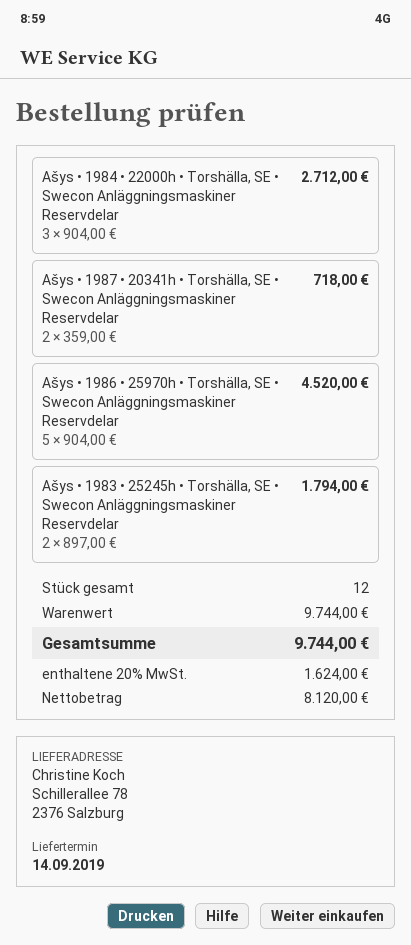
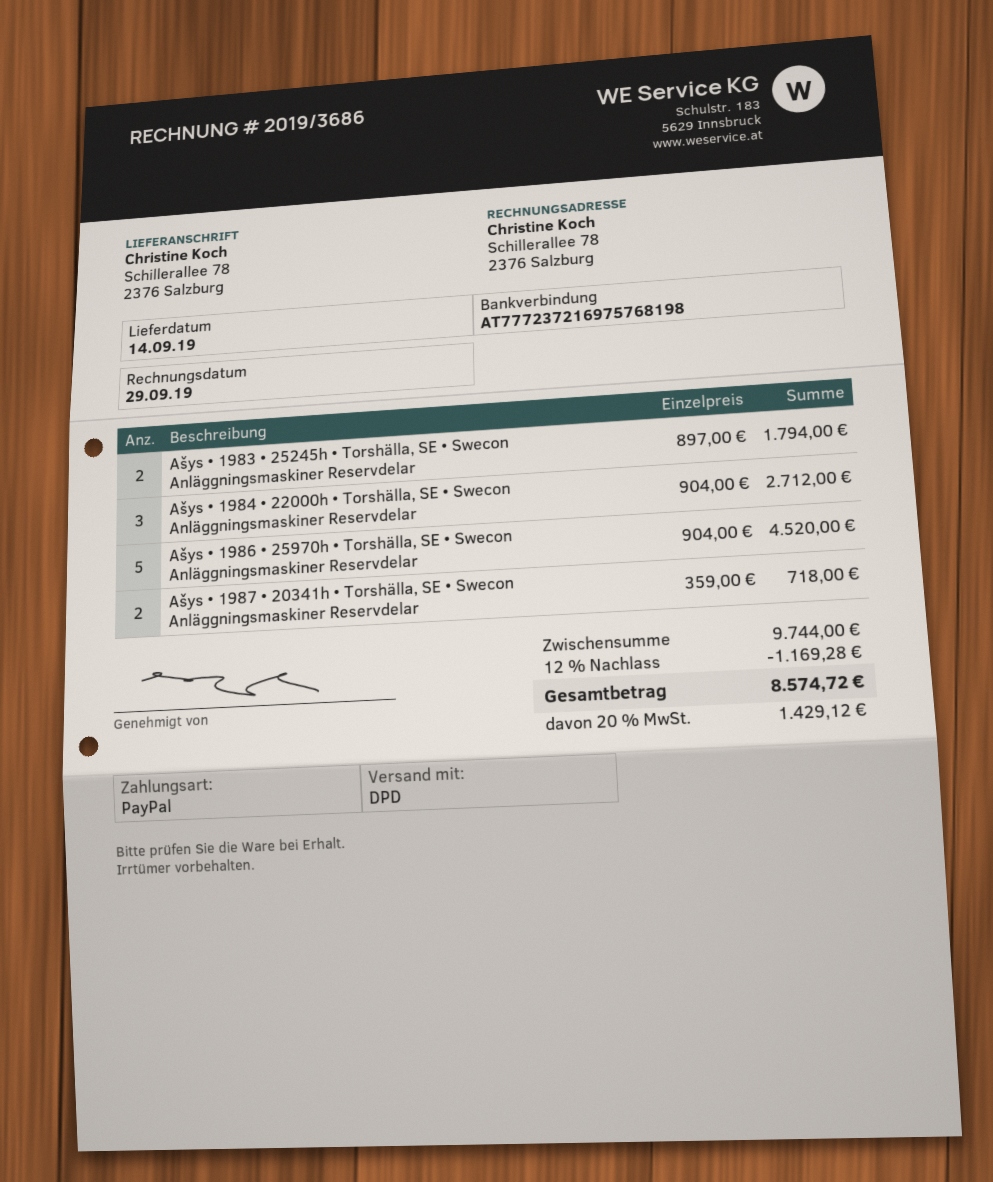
discount: none -> 12% = 1169.28
tax: 20% = 1624.00 -> 20% = 1429.12
total: 9744.00 -> 8574.72

